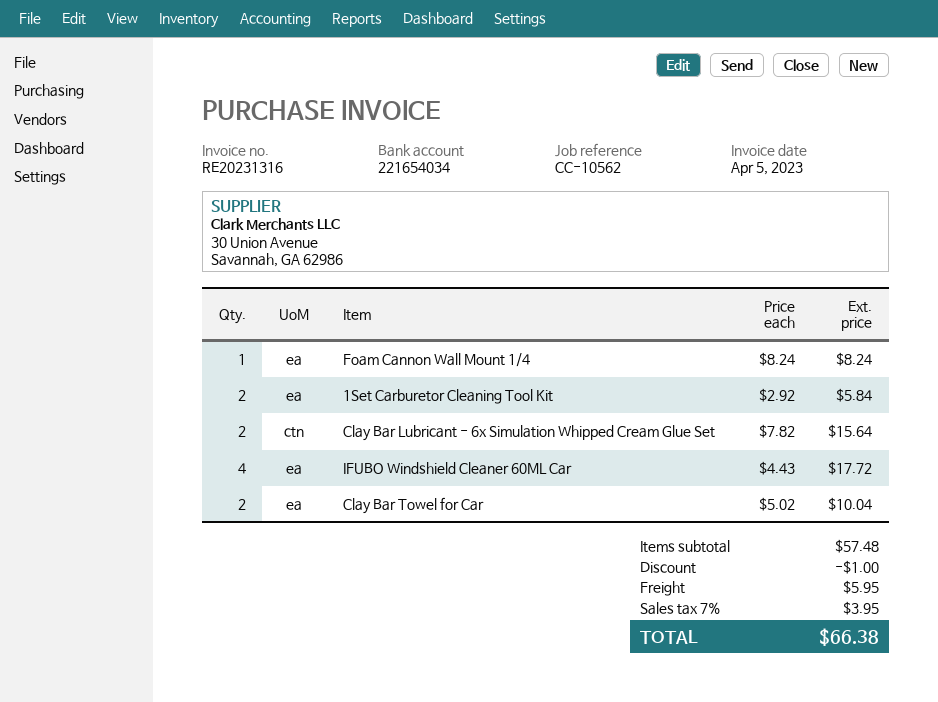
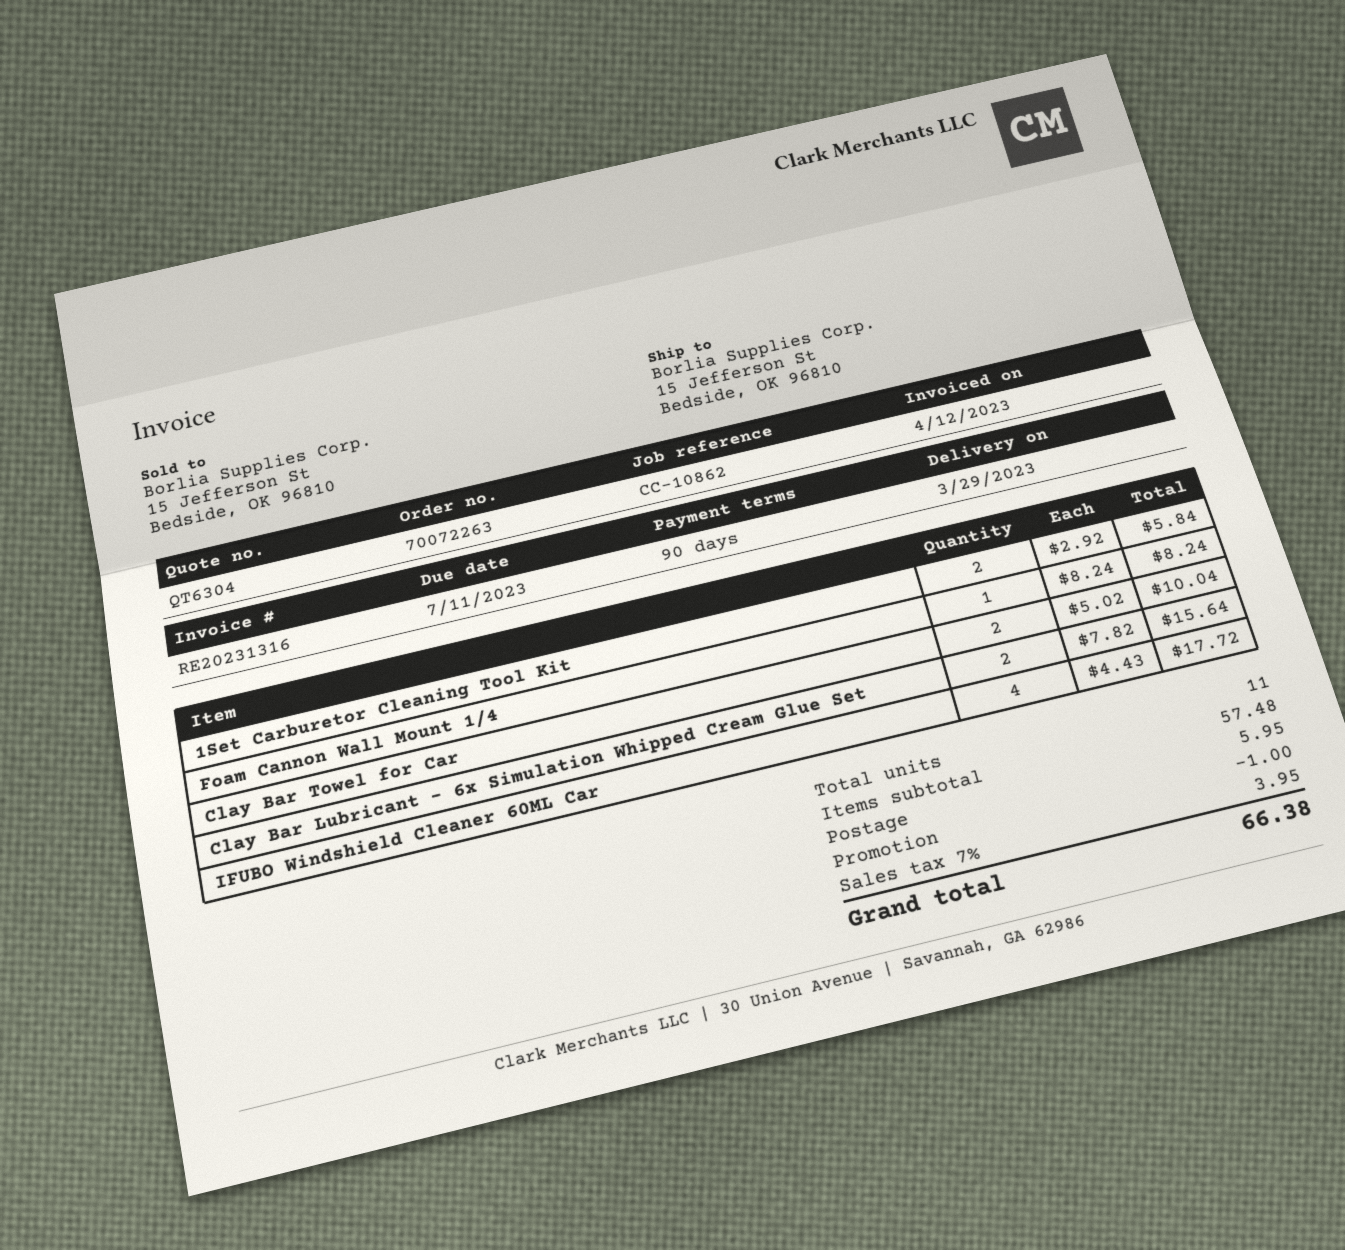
invoice date: 2023-04-05 -> 2023-04-12
reference: CC-10562 -> CC-10862

